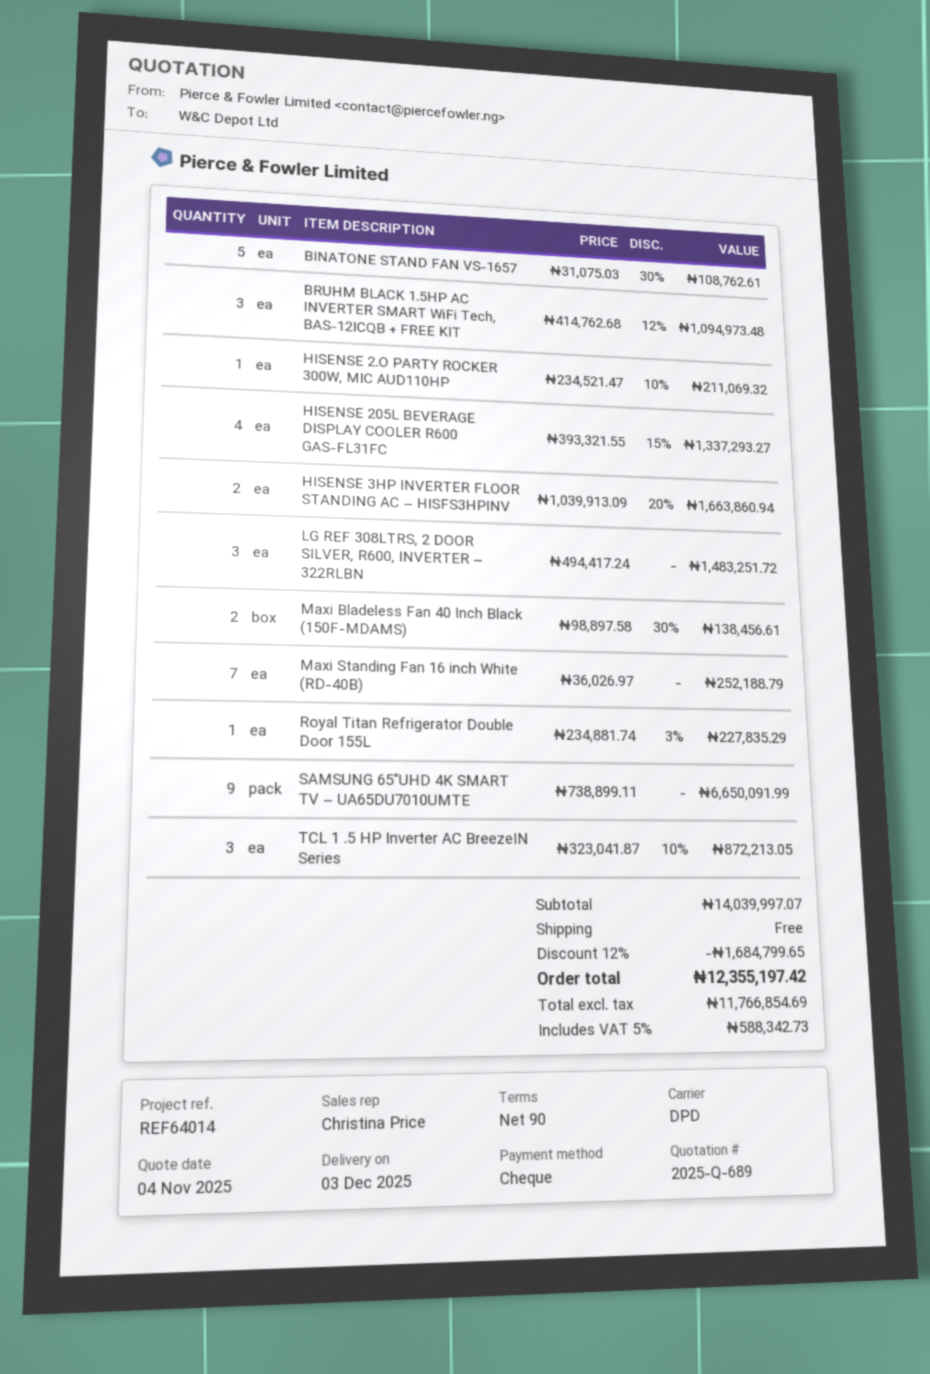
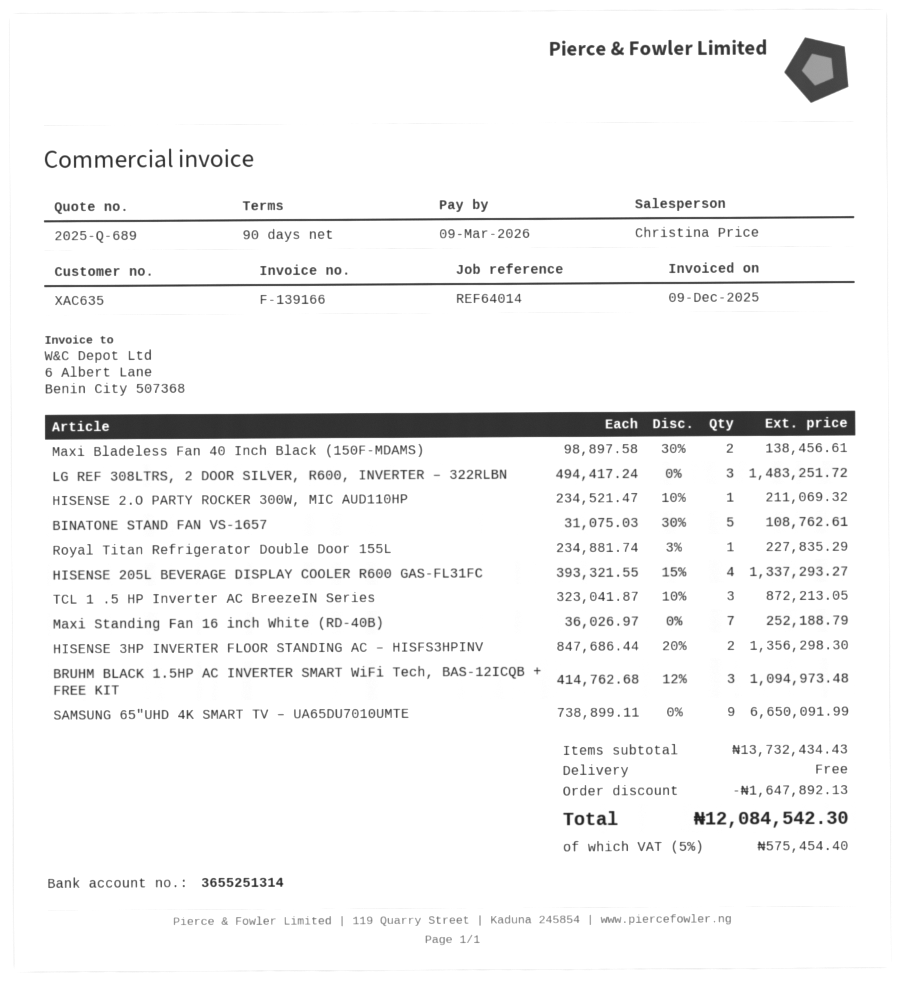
HISENSE 3HP INVERTER FLOOR STANDING AC – HISFS3HPINV: 2 x 1039913.09 - 20% = 1663860.94 -> 2 x 847686.44 - 20% = 1356298.30
subtotal: 14039997.07 -> 13732434.43
discount: 1684799.65 -> 1647892.13
tax: 5% = 588342.73 -> 5% = 575454.40
total: 12355197.42 -> 12084542.30

